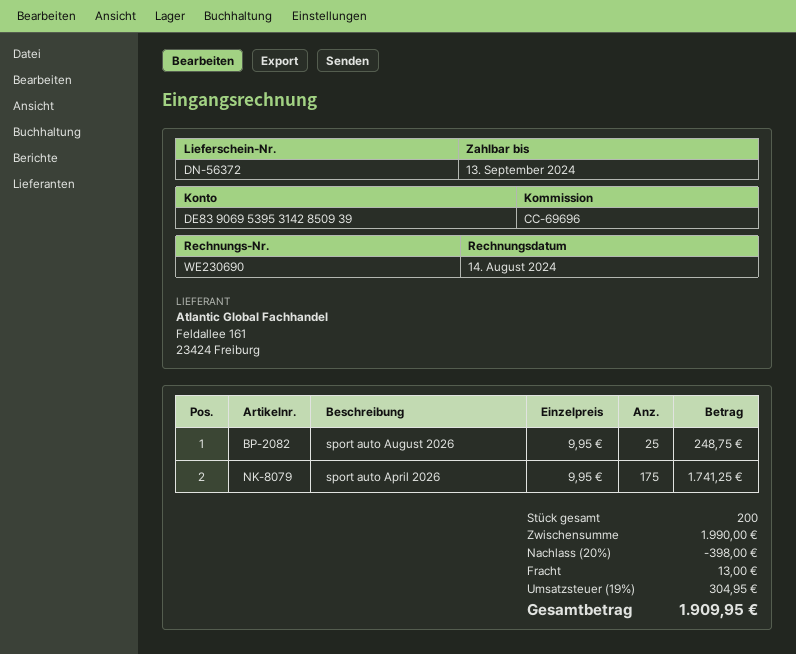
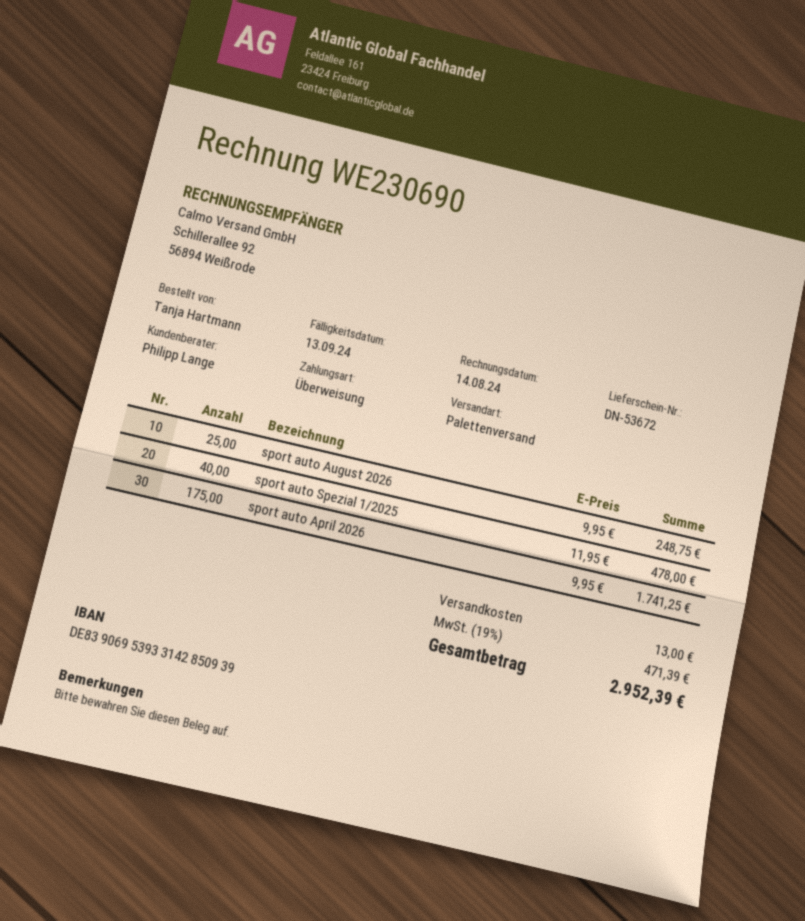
delivery note number: DN-56372 -> DN-53672
bank account: DE83906953953142850939 -> DE83906953933142850939
sport auto Spezial 1/2025: none -> 40 x 11.95 = 478.00
discount: 20% = 398.00 -> none
tax: 19% = 304.95 -> 19% = 471.39
total: 1909.95 -> 2952.39

